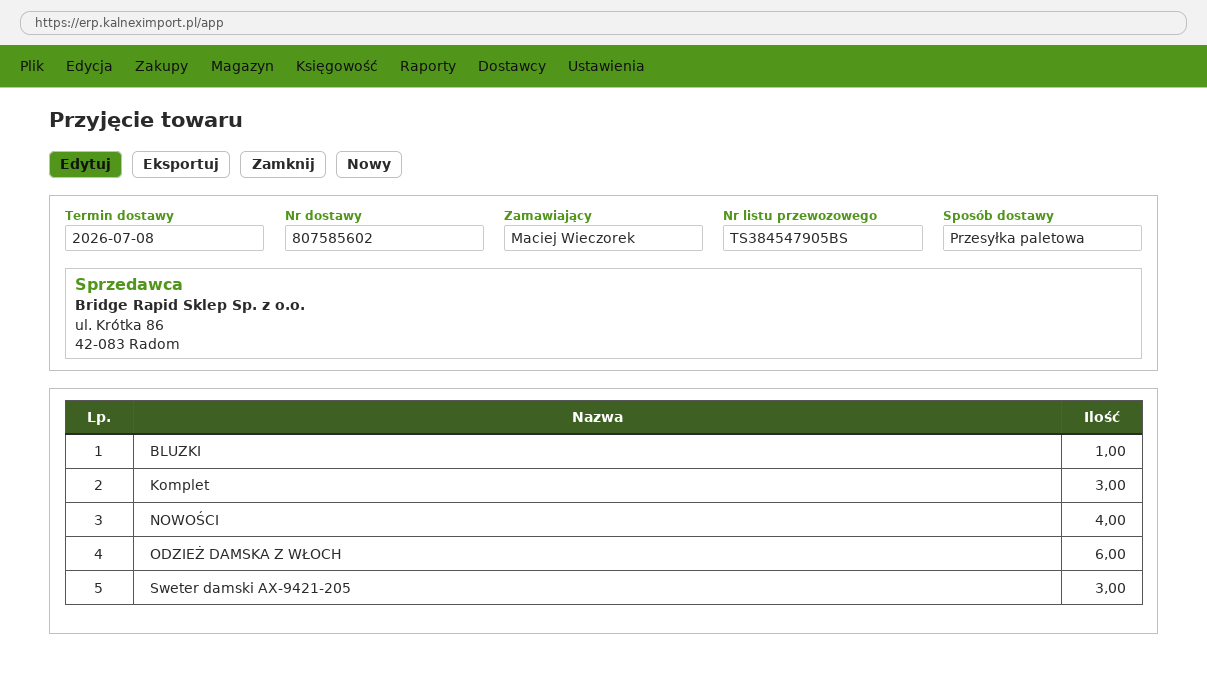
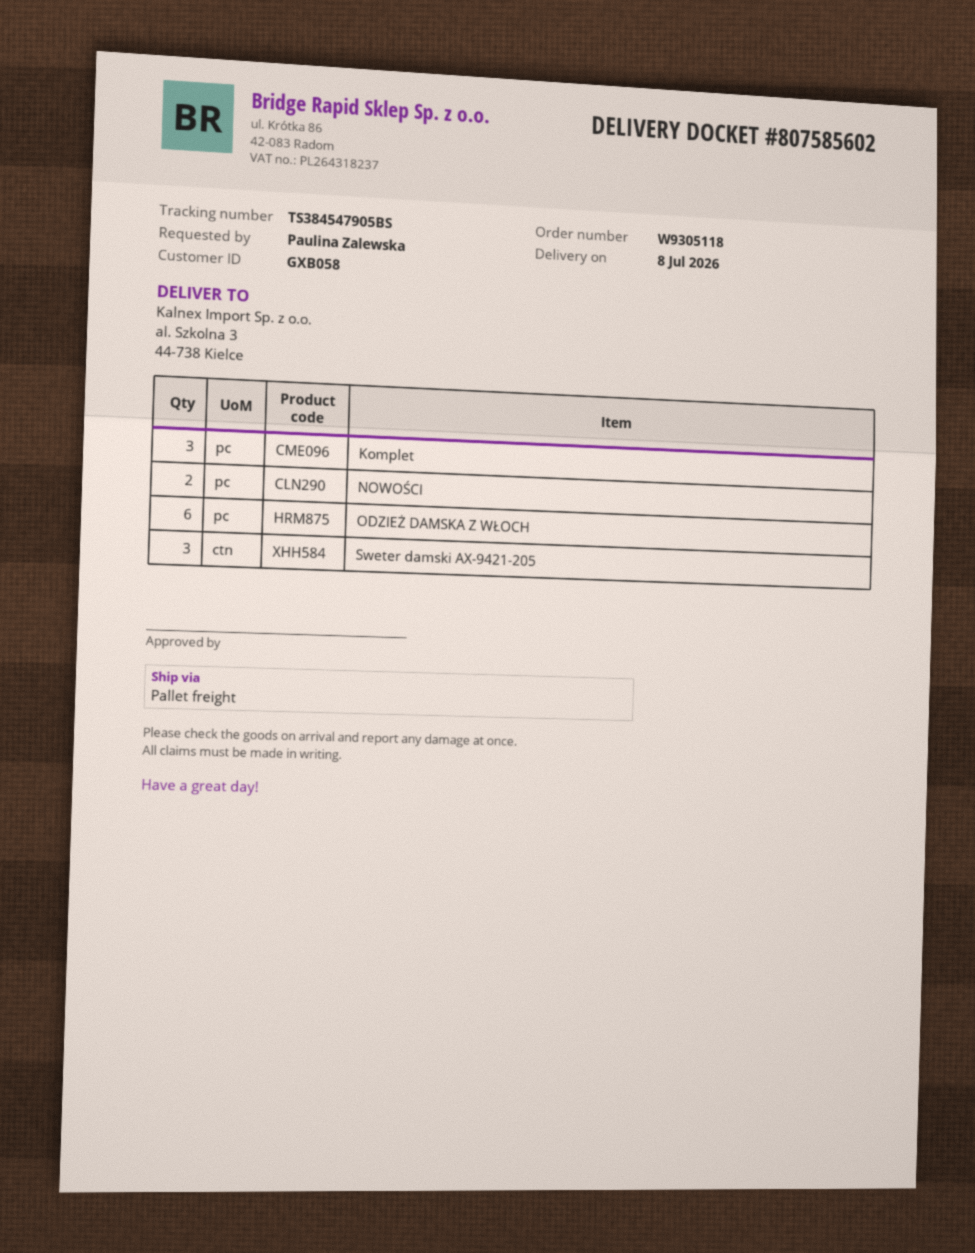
ordered by: Maciej Wieczorek -> Paulina Zalewska
BLUZKI: 1 -> none
NOWOŚCI: 4 -> 2

